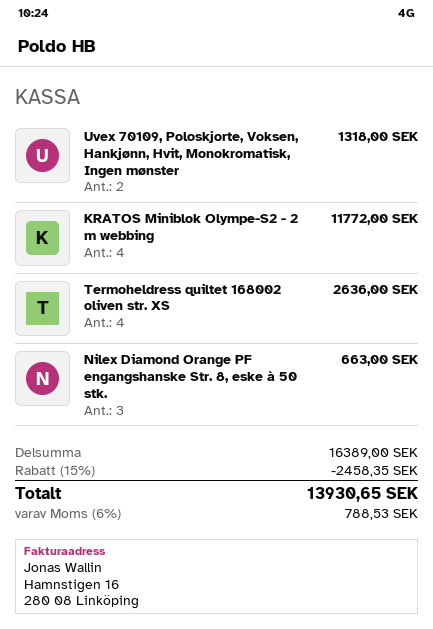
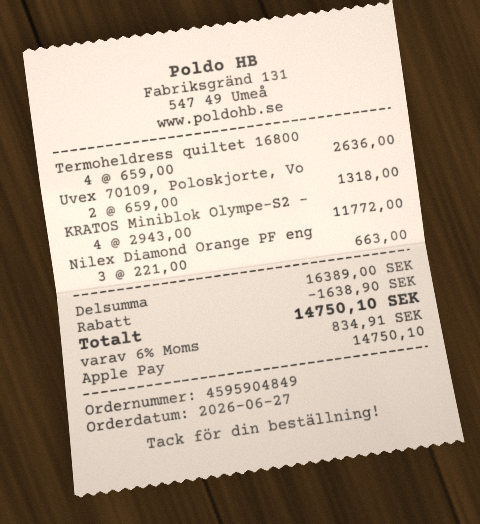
discount: 2458.35 -> 1638.90
tax: 6% = 788.53 -> 6% = 834.91
total: 13930.65 -> 14750.10

